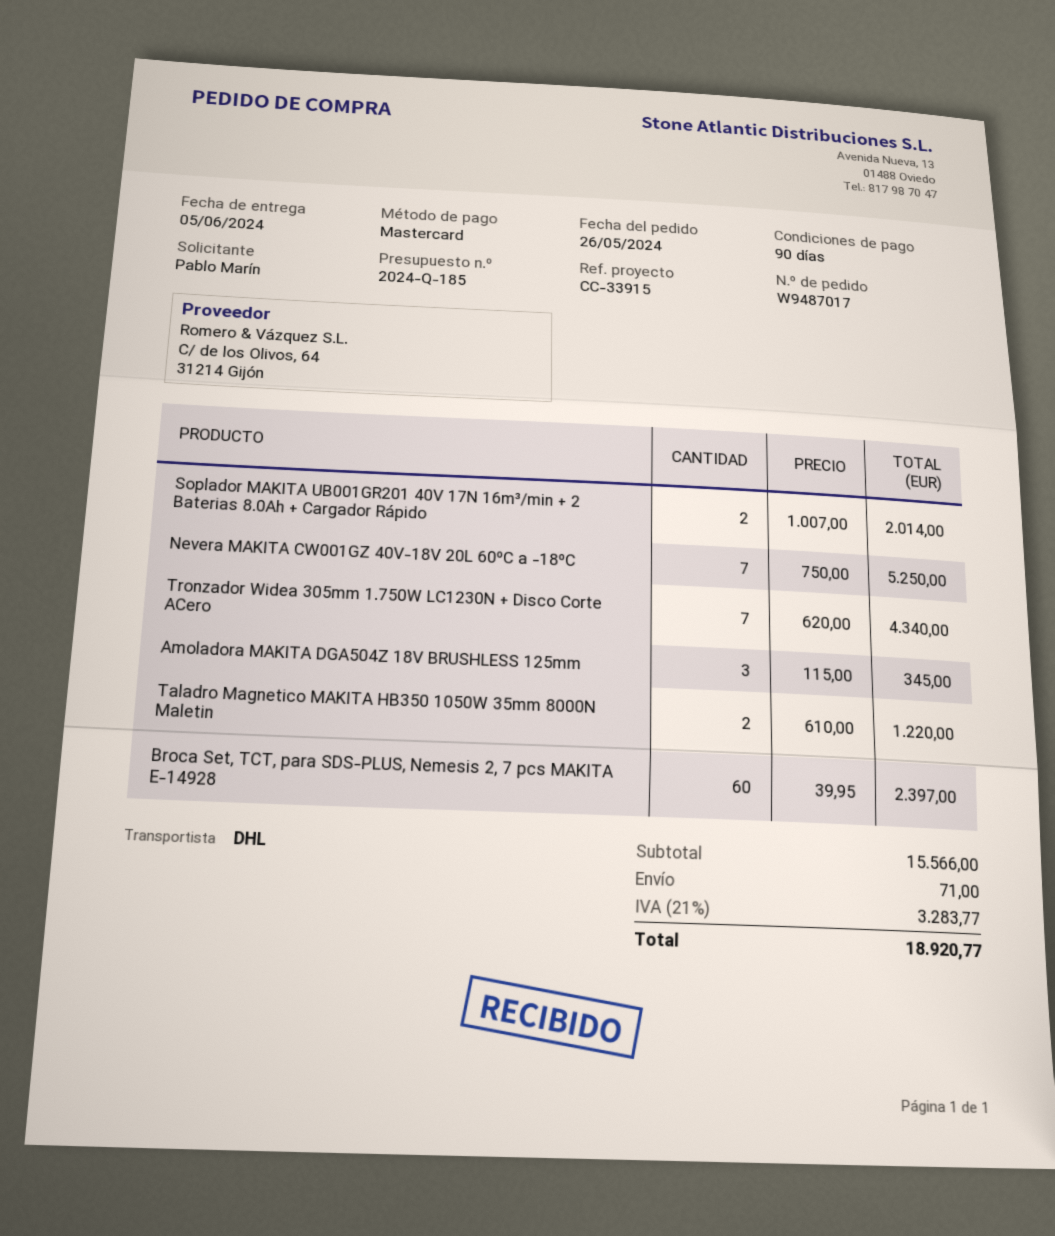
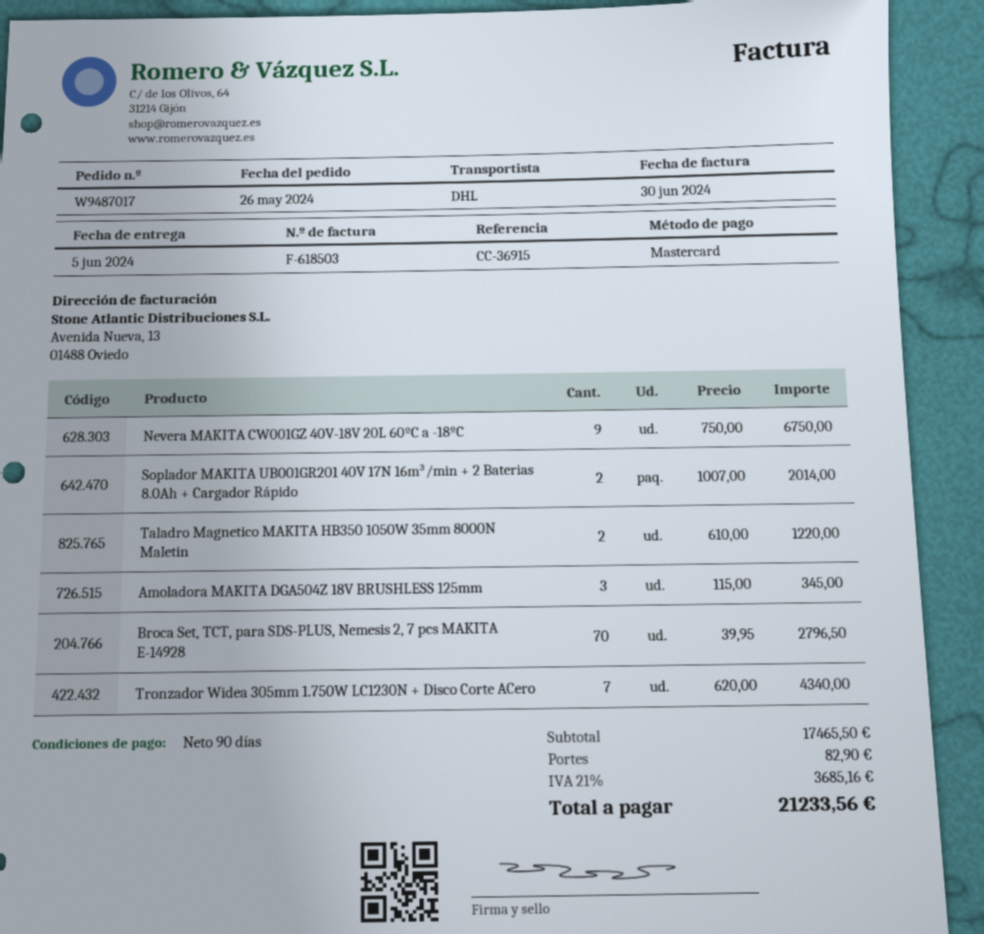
reference: CC-33915 -> CC-36915
Nevera MAKITA CW001GZ 40V-18V 20L 60ºC a -18ºC: 7 x 750.00 = 5250.00 -> 9 x 750.00 = 6750.00
Broca Set, TCT, para SDS-PLUS, Nemesis 2, 7 pcs MAKITA E-14928: 60 x 39.95 = 2397.00 -> 70 x 39.95 = 2796.50
subtotal: 15566.00 -> 17465.50
shipping: 71.00 -> 82.90
tax: 21% = 3283.77 -> 21% = 3685.16
total: 18920.77 -> 21233.56

